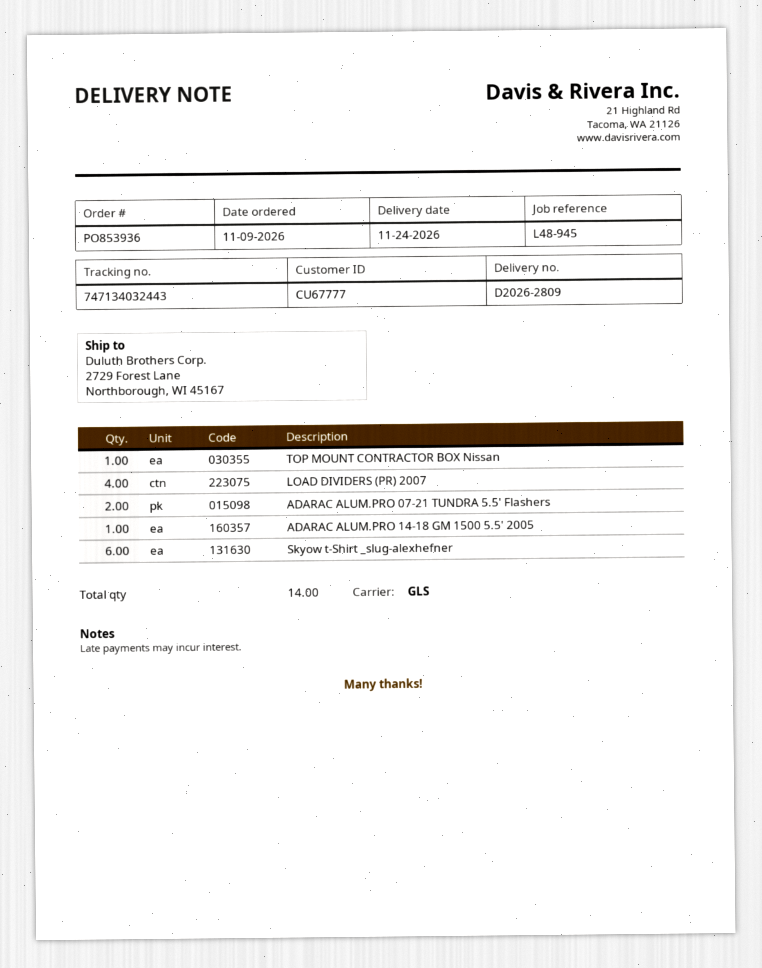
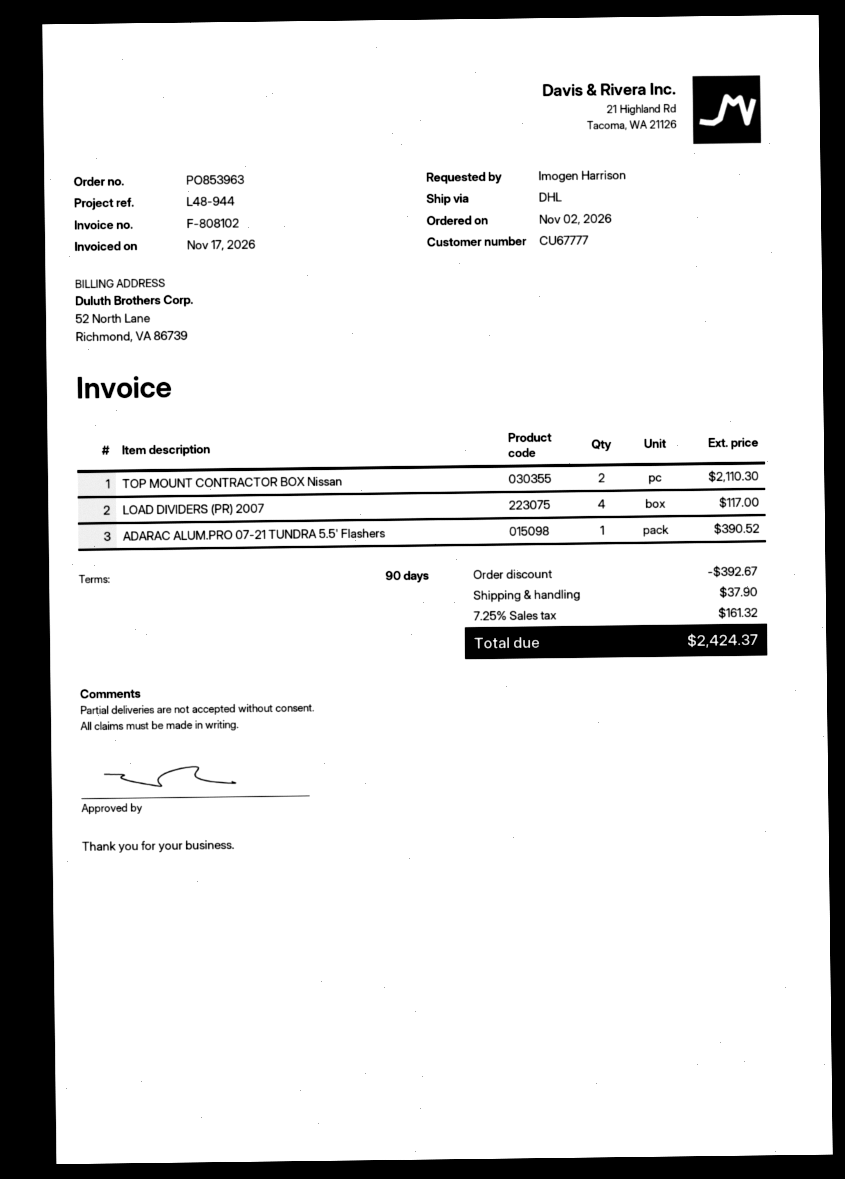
order number: PO853936 -> PO853963
order date: 2026-11-09 -> 2026-11-02
reference: L48-945 -> L48-944
shipping method: GLS -> DHL
TOP MOUNT CONTRACTOR BOX Nissan: 1 -> 2
ADARAC ALUM.PRO 07-21 TUNDRA 5.5' Flashers: 2 -> 1
ADARAC ALUM.PRO 14-18 GM 1500 5.5' 2005: 1 -> none
Skyow t-Shirt _slug-alexhefner: 6 -> none

